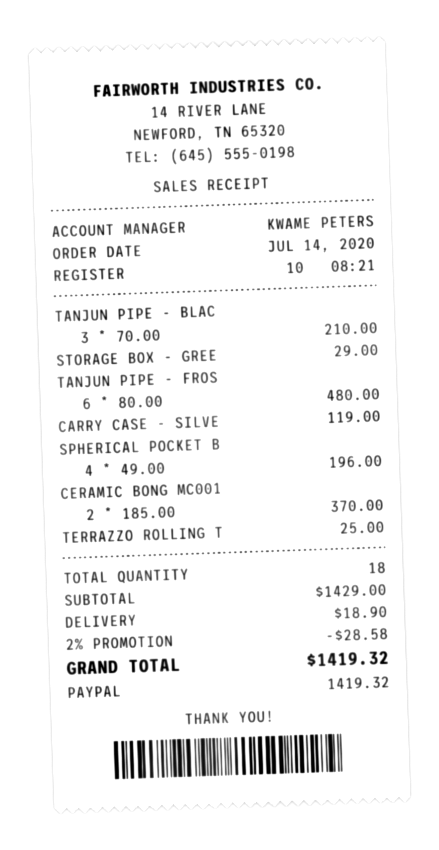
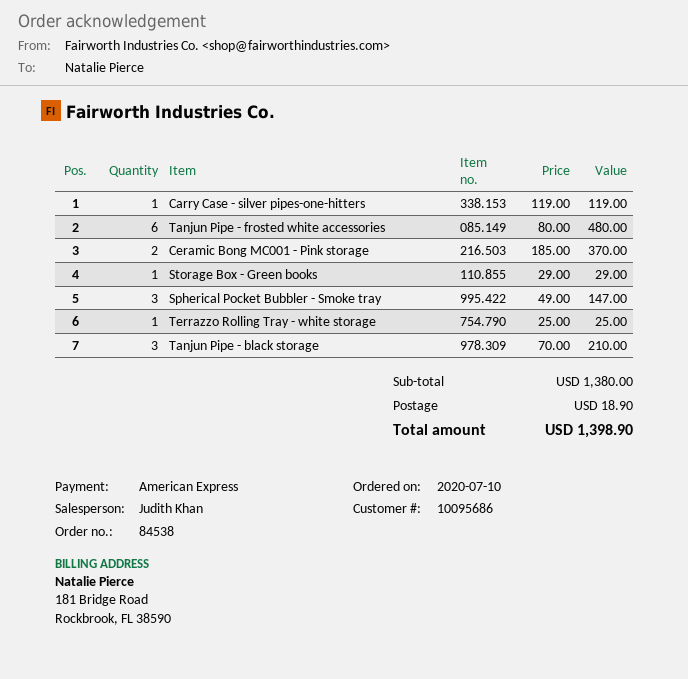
order date: 2020-07-14 -> 2020-07-10
sales rep: KWAME PETERS -> Judith Khan
payment method: PayPal -> American Express
SPHERICAL POCKET B: 4 x 49.00 = 196.00 -> 3 x 49.00 = 147.00
subtotal: 1429.00 -> 1380.00
discount: 2% = 28.58 -> none
total: 1419.32 -> 1398.90

